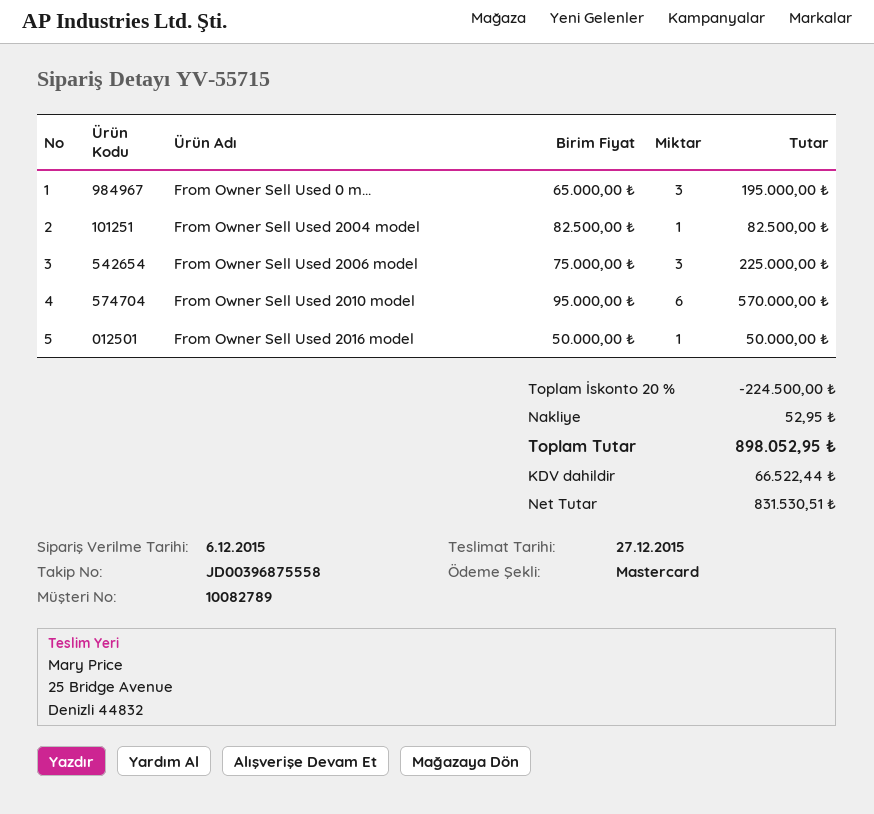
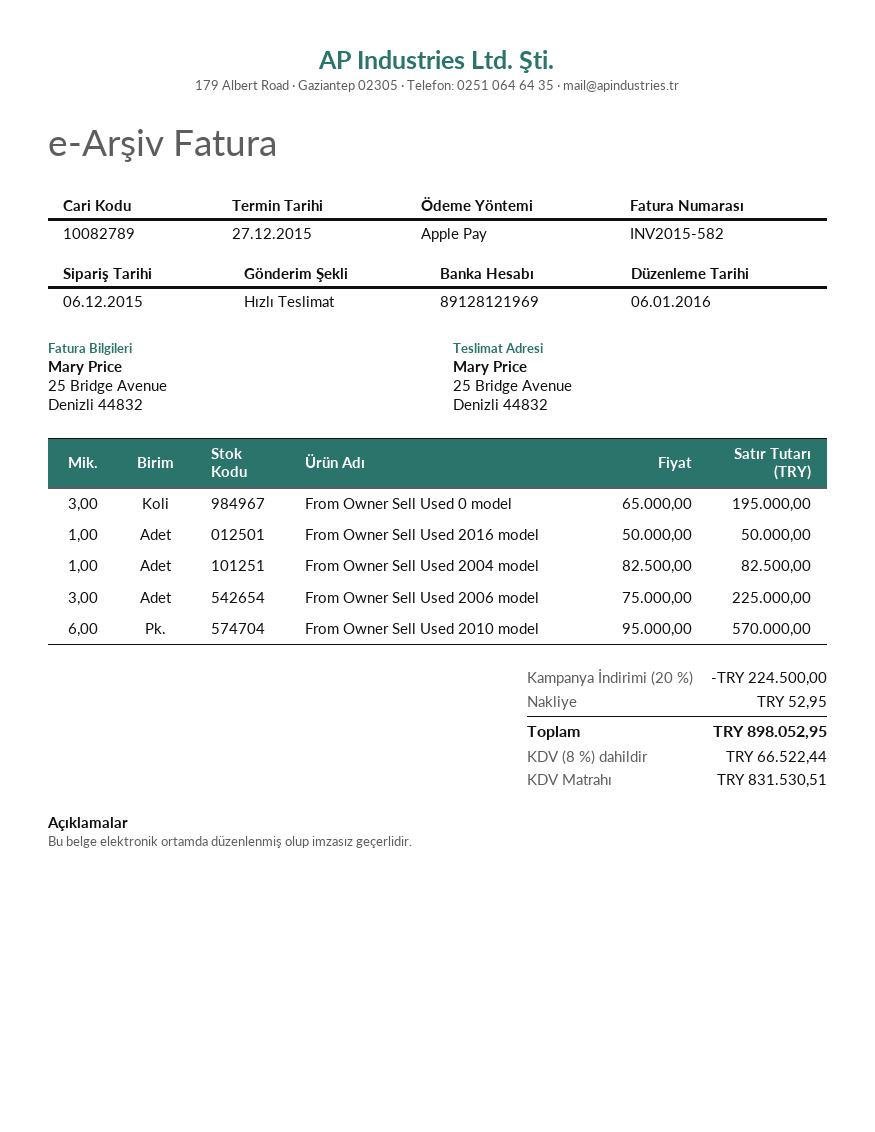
payment method: Mastercard -> Apple Pay

